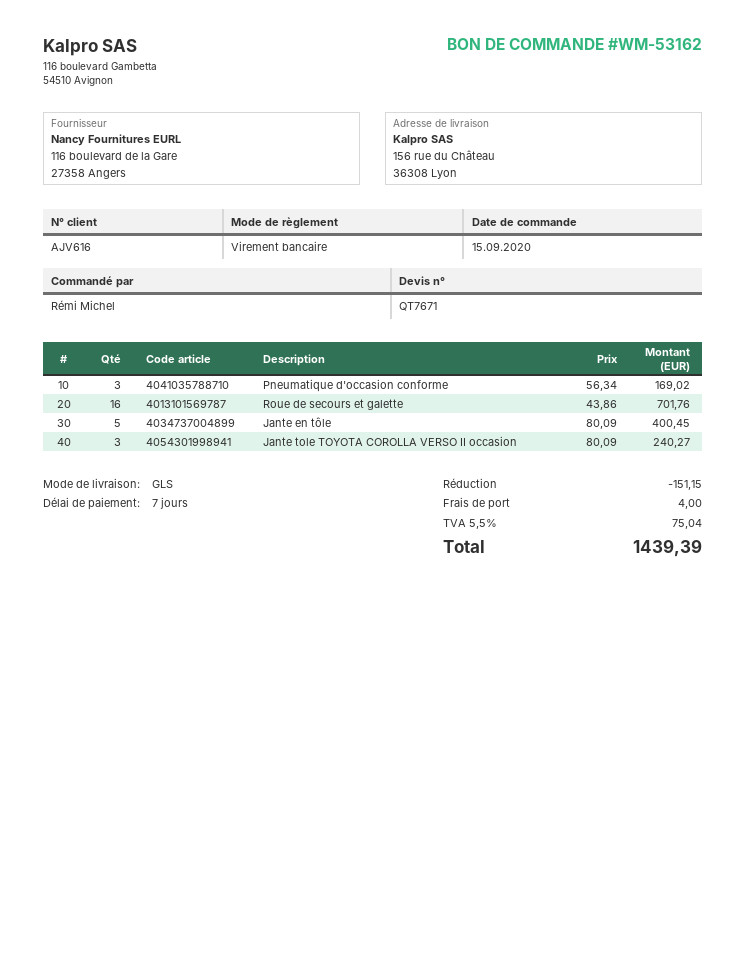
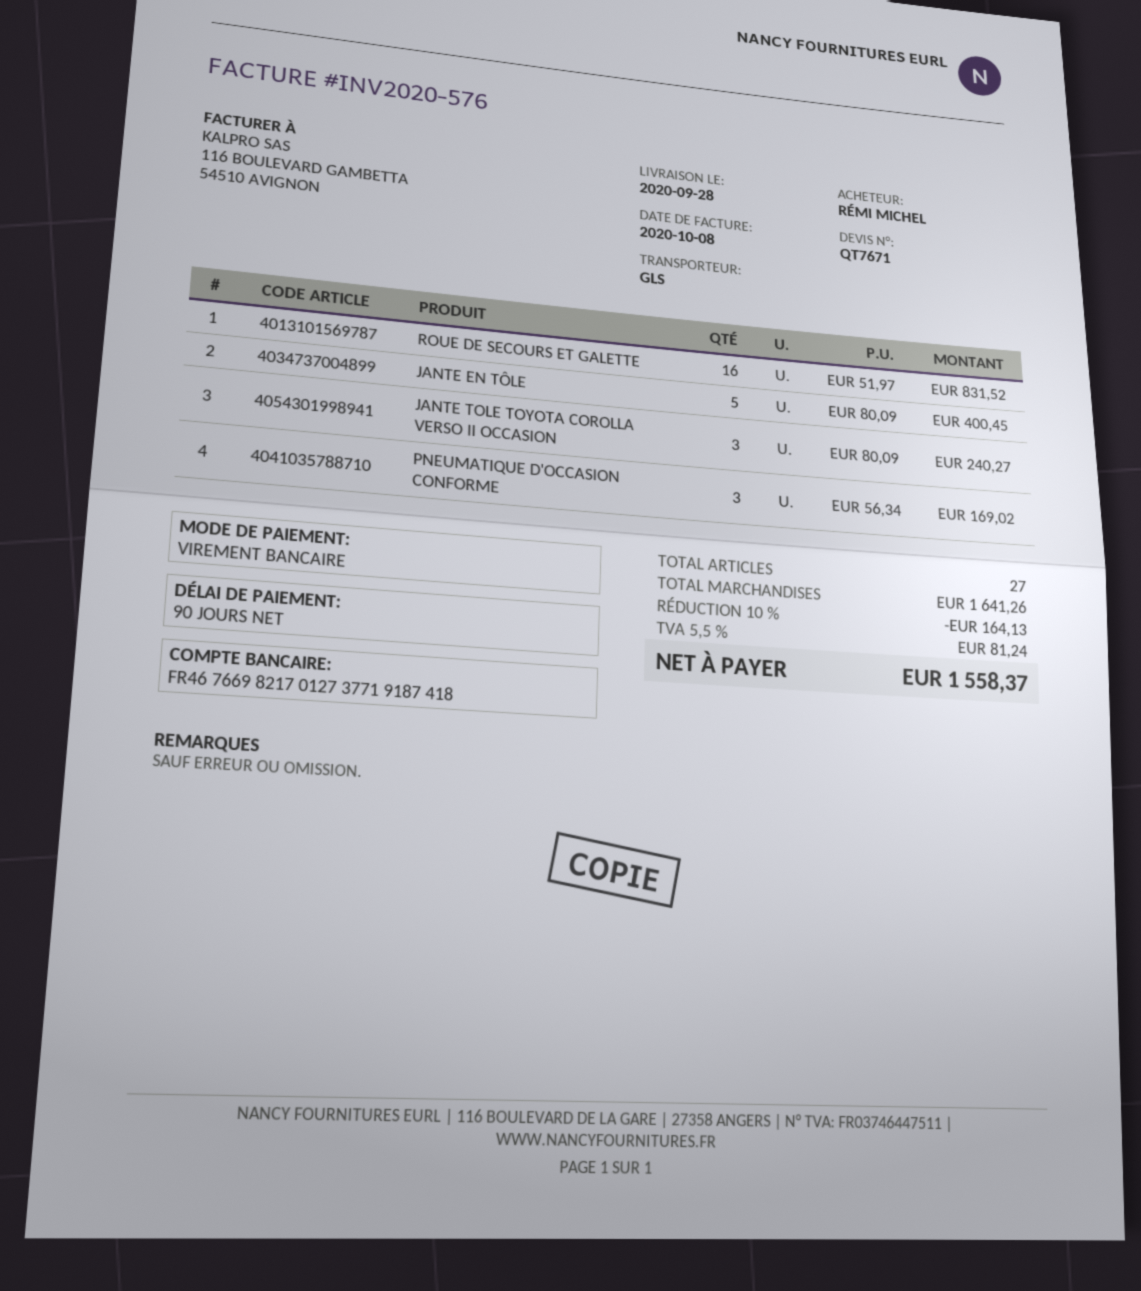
payment terms: 7 days -> 90 days
Roue de secours et galette: 16 x 43.86 = 701.76 -> 16 x 51.97 = 831.52
discount: 151.15 -> 164.13
shipping: 4.00 -> none
tax: 5.5% = 75.04 -> 5.5% = 81.24
total: 1439.39 -> 1558.37

